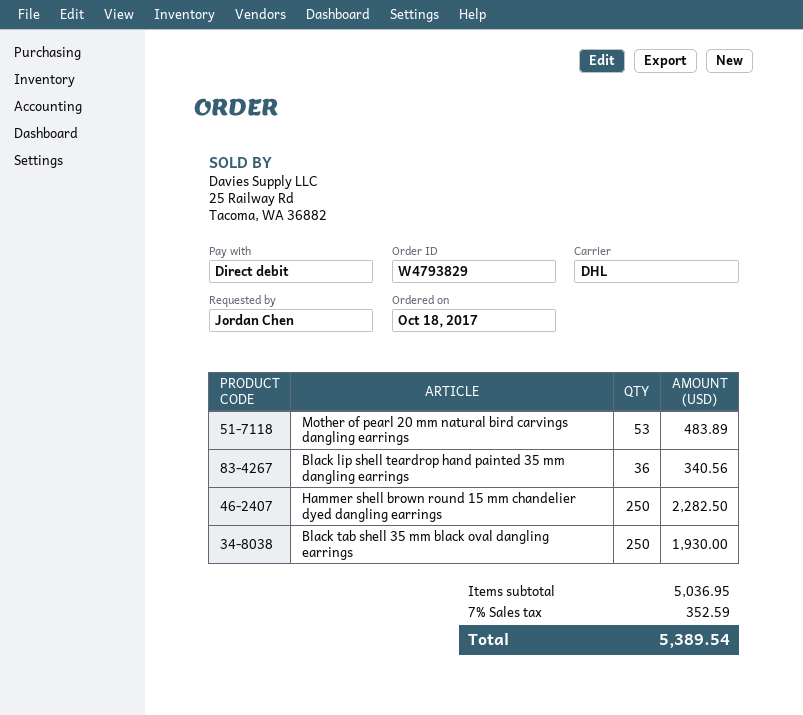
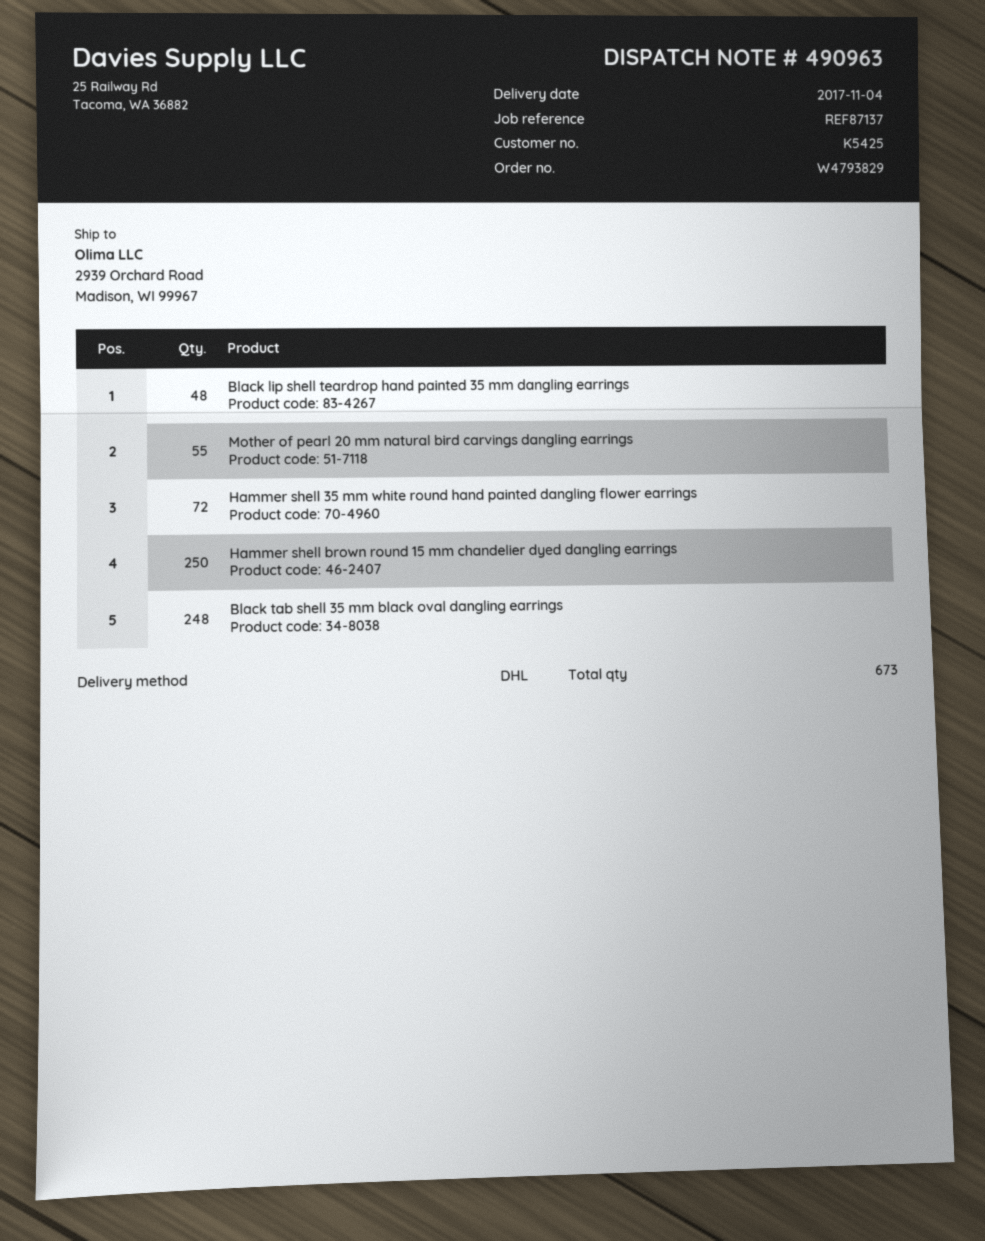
Mother of pearl 20 mm natural bird carvings dangling earrings: 53 -> 55
Black lip shell teardrop hand painted 35 mm dangling earrings: 36 -> 48
Black tab shell 35 mm black oval dangling earrings: 250 -> 248
Hammer shell 35 mm white round hand painted dangling flower earrings: none -> 72

